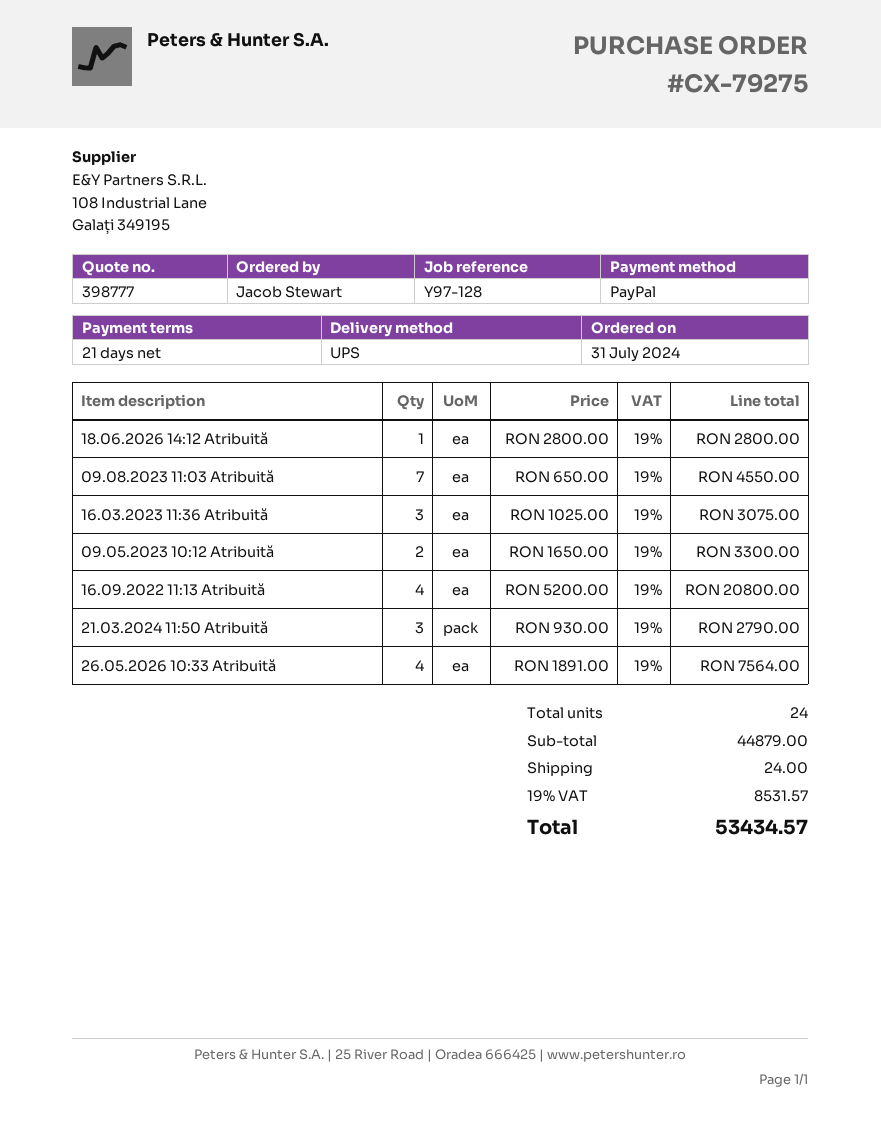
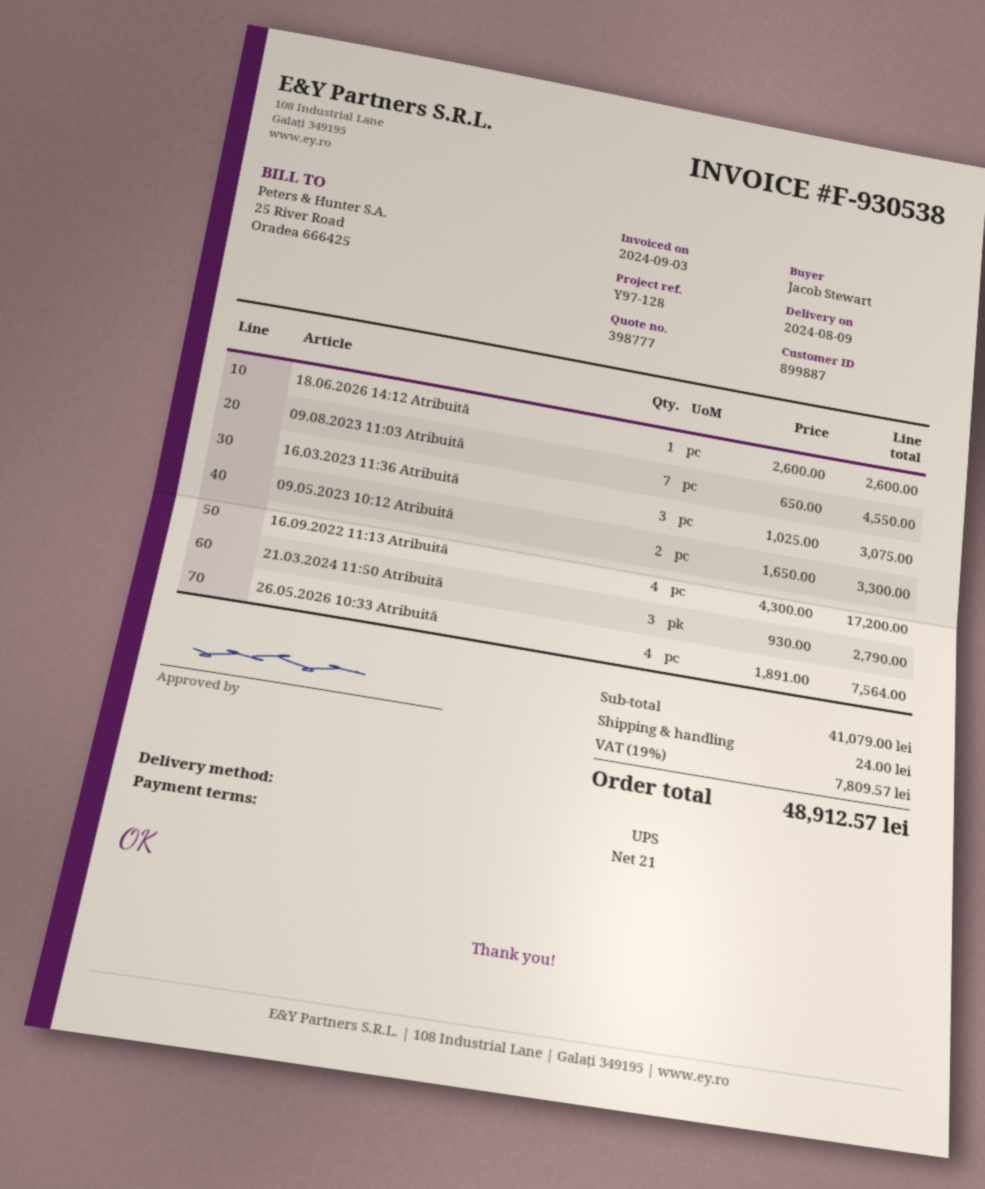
18.06.2026 14:12 Atribuită: 1 x 2800.00 = 2800.00 -> 1 x 2600.00 = 2600.00
16.09.2022 11:13 Atribuită: 4 x 5200.00 = 20800.00 -> 4 x 4300.00 = 17200.00
subtotal: 44879.00 -> 41079.00
tax: 19% = 8531.57 -> 19% = 7809.57
total: 53434.57 -> 48912.57

